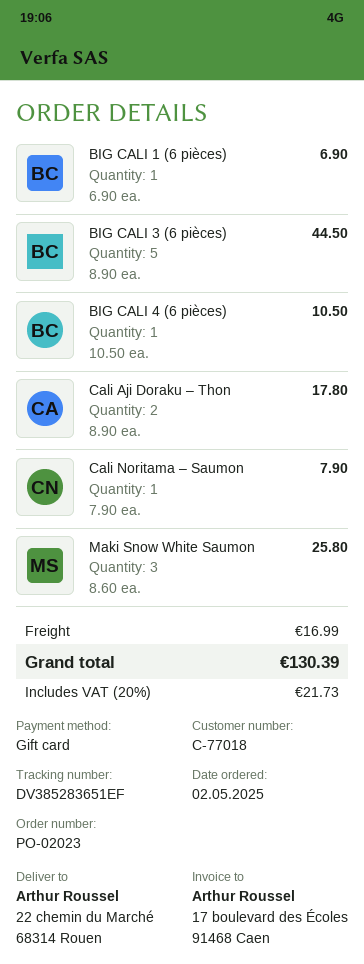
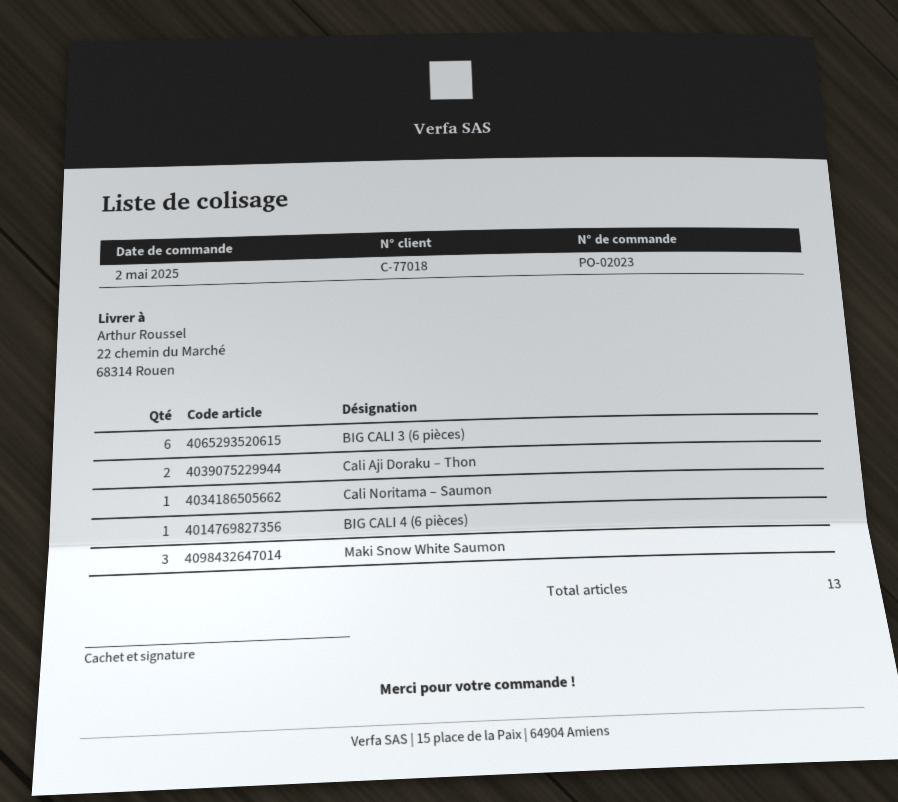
BIG CALI 1 (6 pièces): 1 -> none
BIG CALI 3 (6 pièces): 5 -> 6

